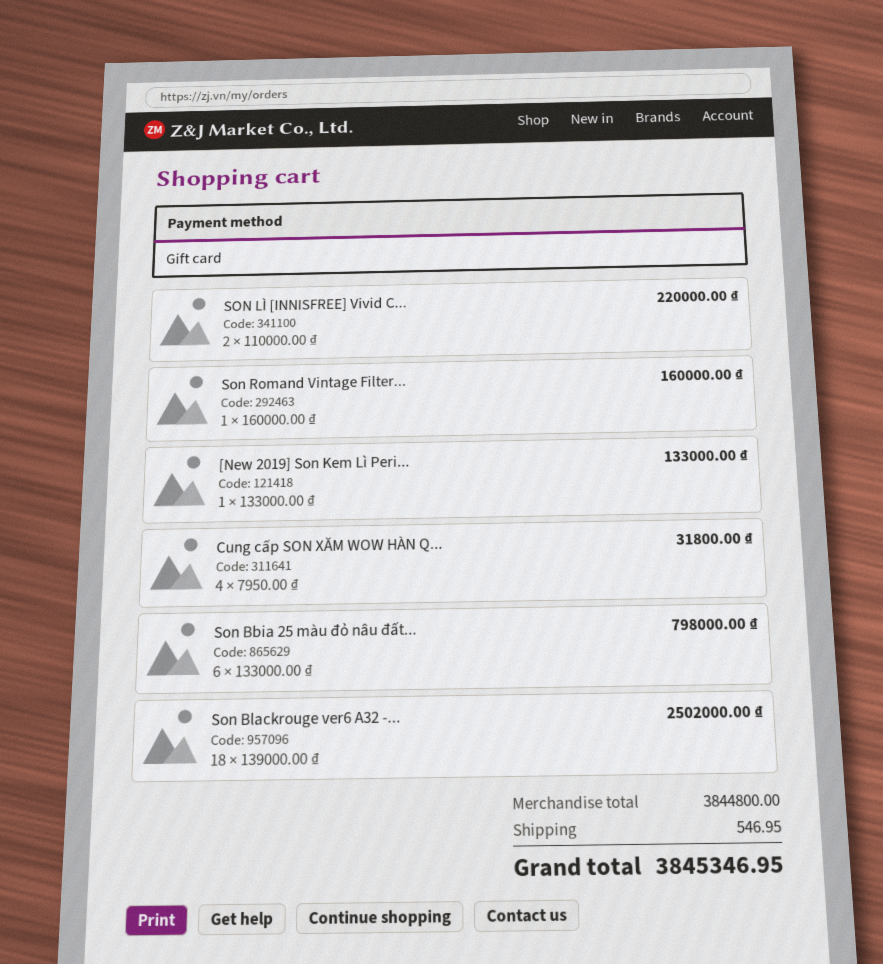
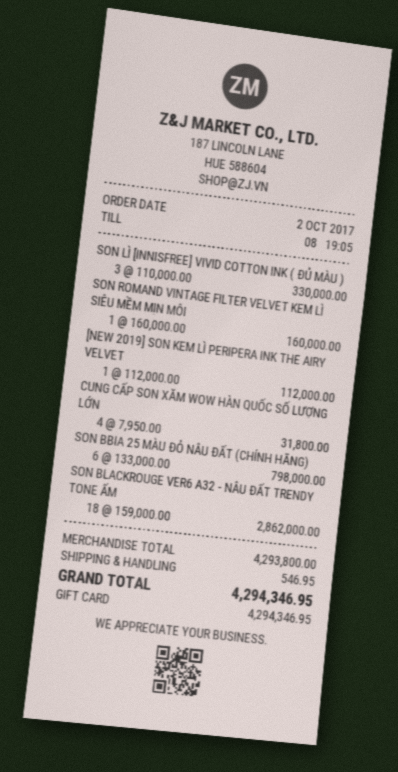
SON LÌ [INNISFREE] Vivid C...: 2 x 110000.00 = 220000.00 -> 3 x 110000.00 = 330000.00
[New 2019] Son Kem Lì Peri...: 1 x 133000.00 = 133000.00 -> 1 x 112000.00 = 112000.00
Son Blackrouge ver6 A32 -...: 18 x 139000.00 = 2502000.00 -> 18 x 159000.00 = 2862000.00
subtotal: 3844800.00 -> 4293800.00
total: 3845346.95 -> 4294346.95

